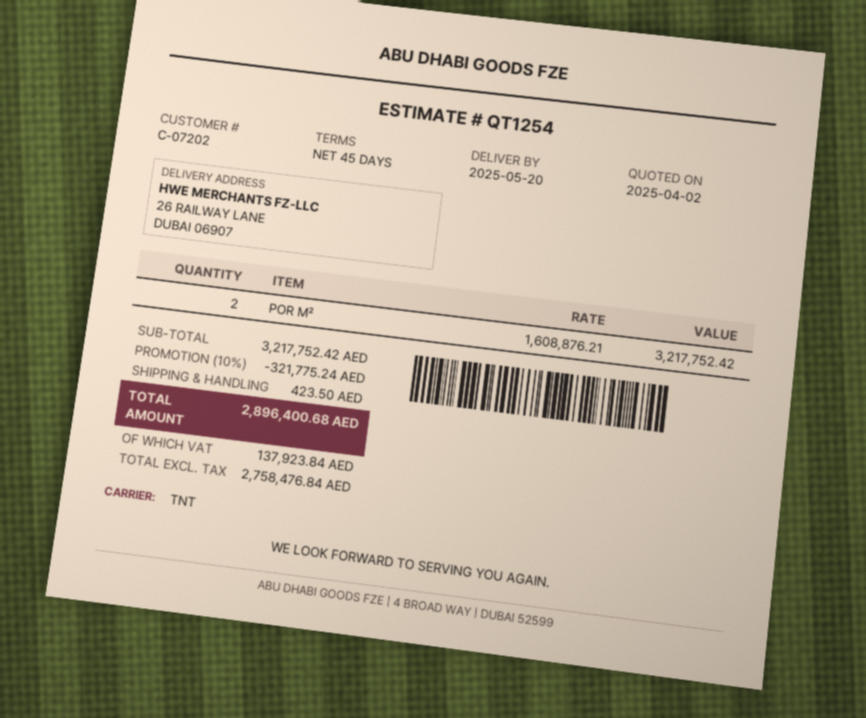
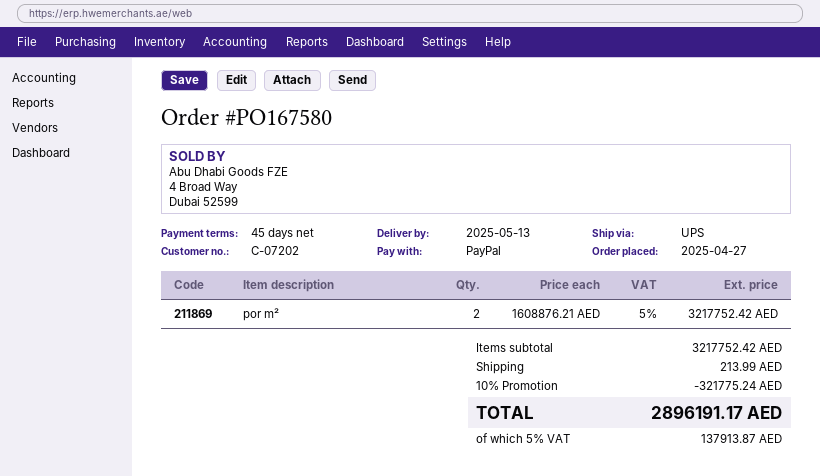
delivery date: 2025-05-20 -> 2025-05-13
shipping method: TNT -> UPS
shipping: 423.50 -> 213.99
tax: 137923.84 -> 137913.87
total: 2896400.68 -> 2896191.17

